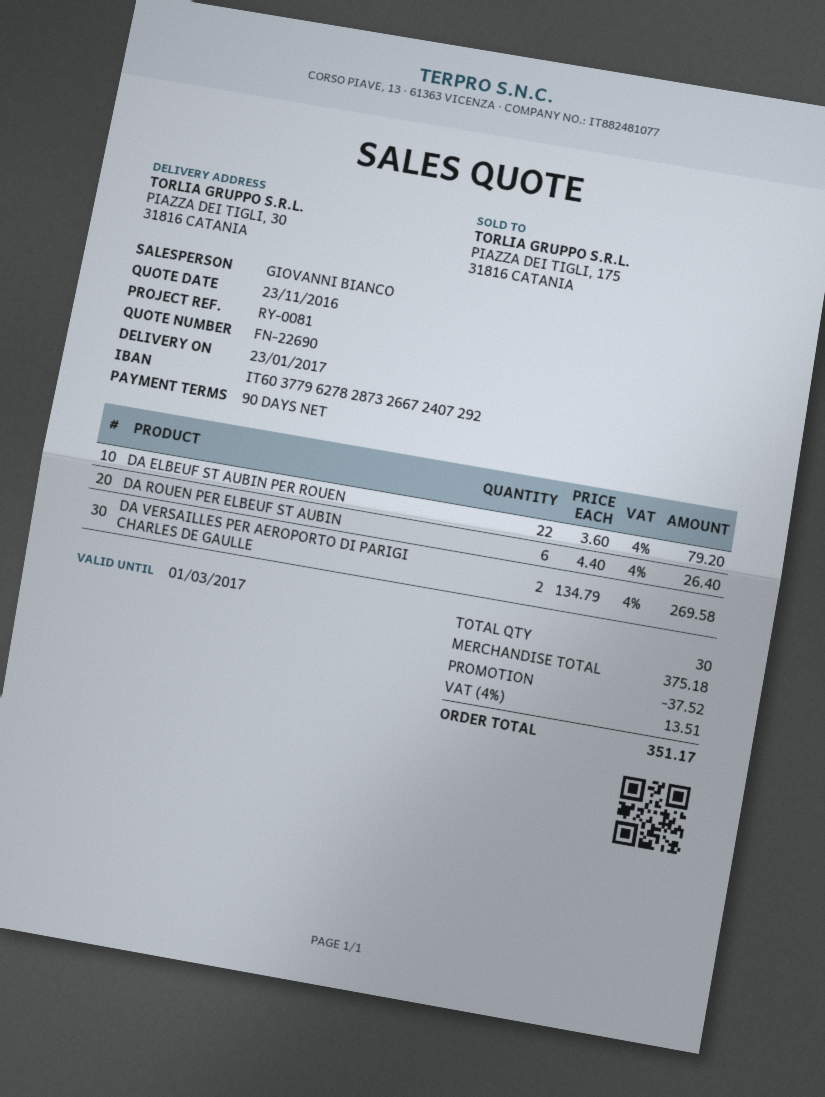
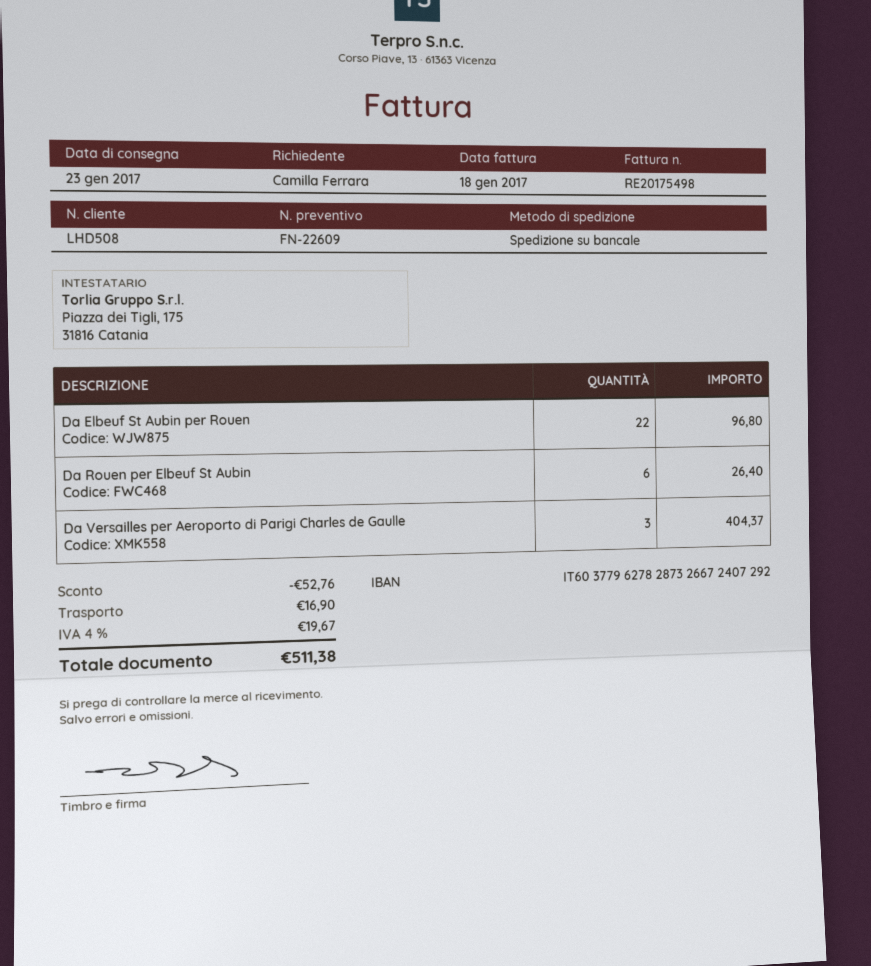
quote number: FN-22690 -> FN-22609
DA ELBEUF ST AUBIN PER ROUEN: 22 for 79.20 -> 22 for 96.80
DA VERSAILLES PER AEROPORTO DI PARIGI CHARLES DE GAULLE: 2 for 269.58 -> 3 for 404.37
discount: 37.52 -> 52.76
shipping: none -> 16.90
tax: 4% = 13.51 -> 4% = 19.67
total: 351.17 -> 511.38

